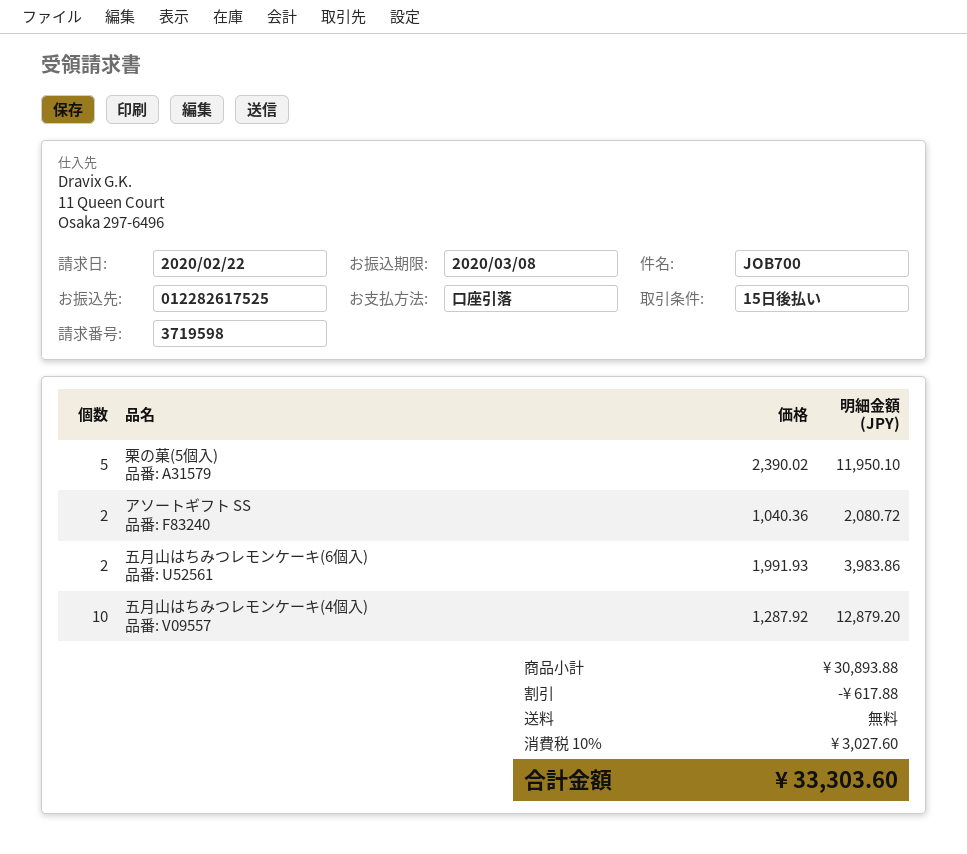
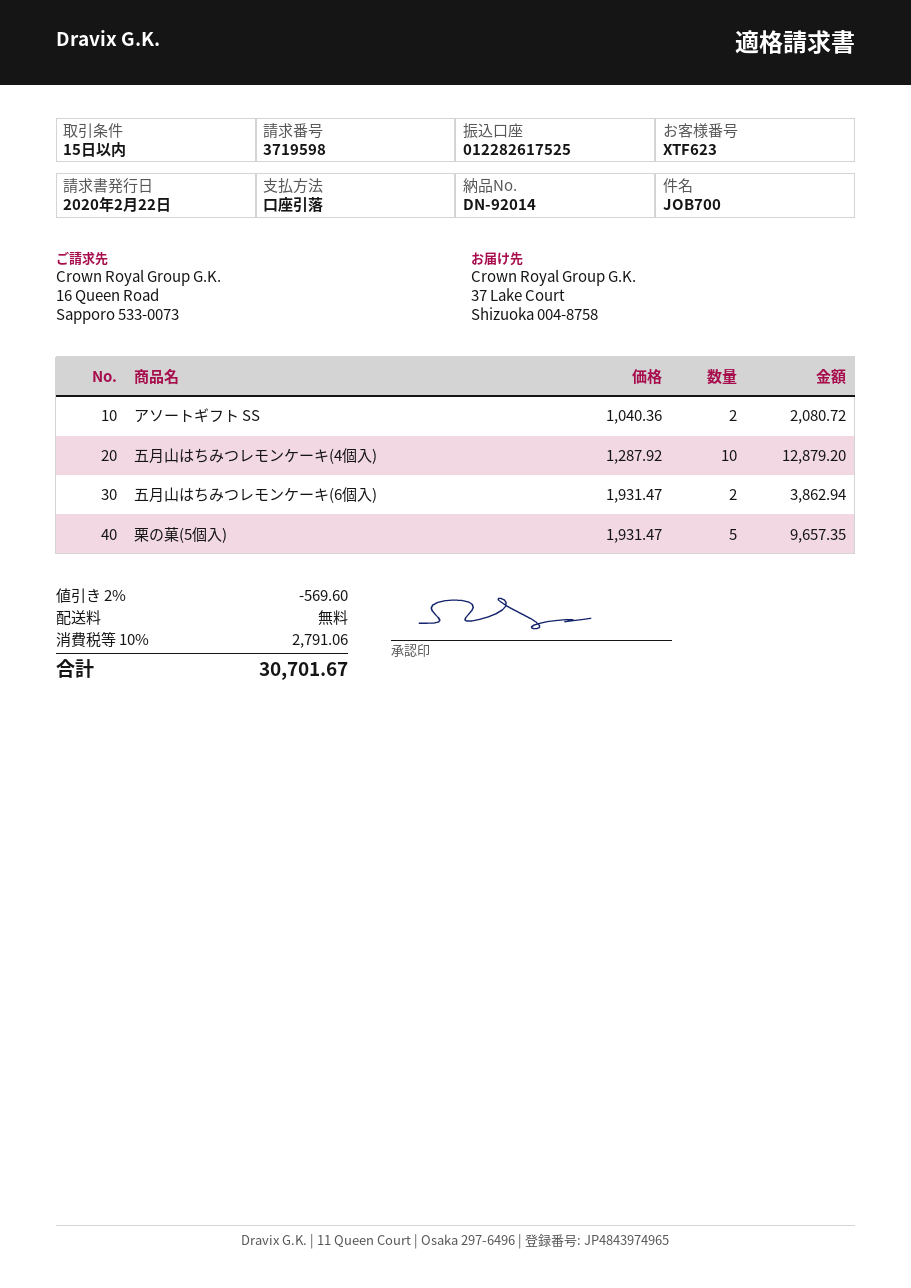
栗の菓(5個入): 5 x 2390.02 = 11950.10 -> 5 x 1931.47 = 9657.35
五月山はちみつレモンケーキ(6個入): 2 x 1991.93 = 3983.86 -> 2 x 1931.47 = 3862.94
discount: 617.88 -> 569.60
tax: 10% = 3027.60 -> 10% = 2791.06
total: 33303.60 -> 30701.67

